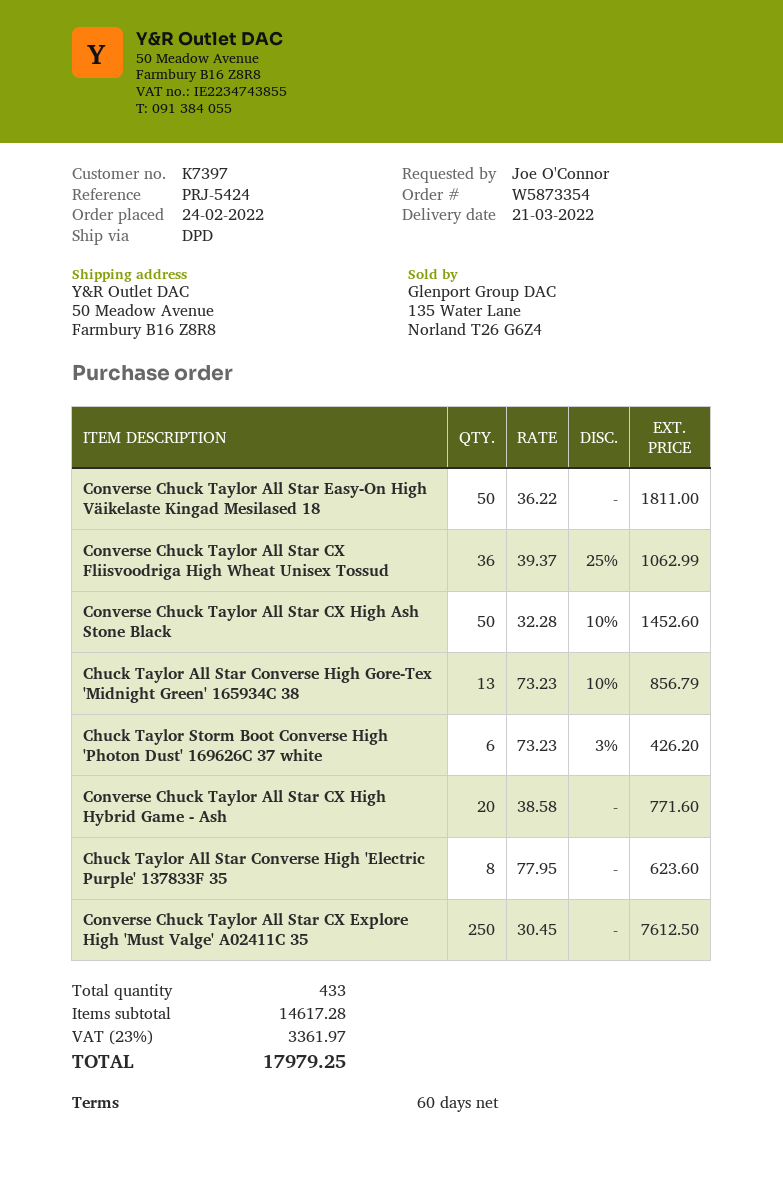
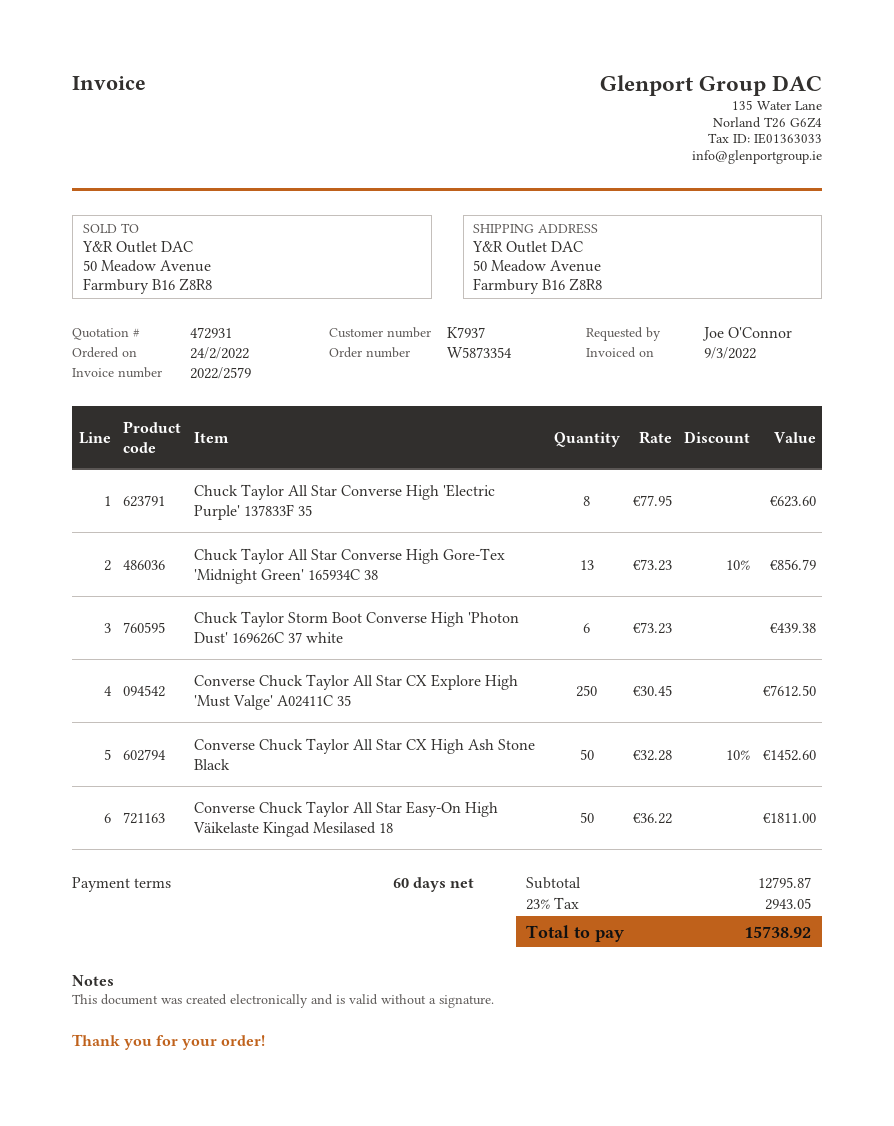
customer number: K7397 -> K7937
Converse Chuck Taylor All Star CX Fliisvoodriga High Wheat Unisex Tossud: 36 x 39.37 - 25% = 1062.99 -> none
Chuck Taylor Storm Boot Converse High 'Photon Dust' 169626C 37 white: 6 x 73.23 - 3% = 426.20 -> 6 x 73.23 = 439.38
Converse Chuck Taylor All Star CX High Hybrid Game - Ash: 20 x 38.58 = 771.60 -> none
subtotal: 14617.28 -> 12795.87
tax: 23% = 3361.97 -> 23% = 2943.05
total: 17979.25 -> 15738.92

